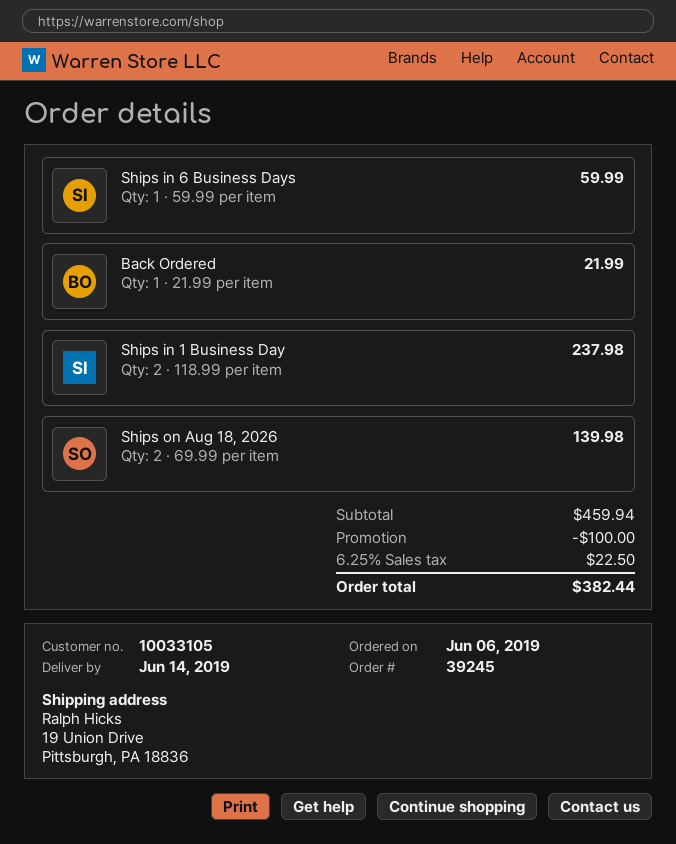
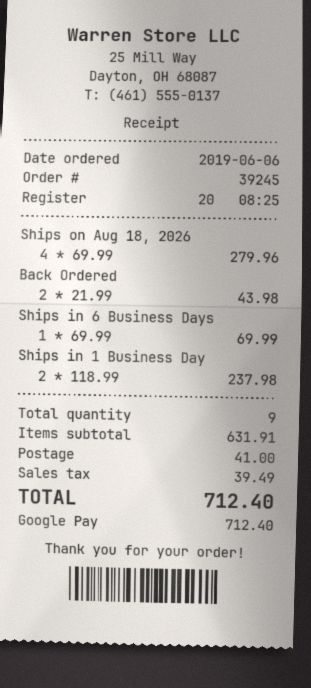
Ships in 6 Business Days: 1 x 59.99 = 59.99 -> 1 x 69.99 = 69.99
Back Ordered: 1 x 21.99 = 21.99 -> 2 x 21.99 = 43.98
Ships on Aug 18, 2026: 2 x 69.99 = 139.98 -> 4 x 69.99 = 279.96
subtotal: 459.94 -> 631.91
discount: 100.00 -> none
shipping: none -> 41.00
tax: 22.50 -> 39.49
total: 382.44 -> 712.40

